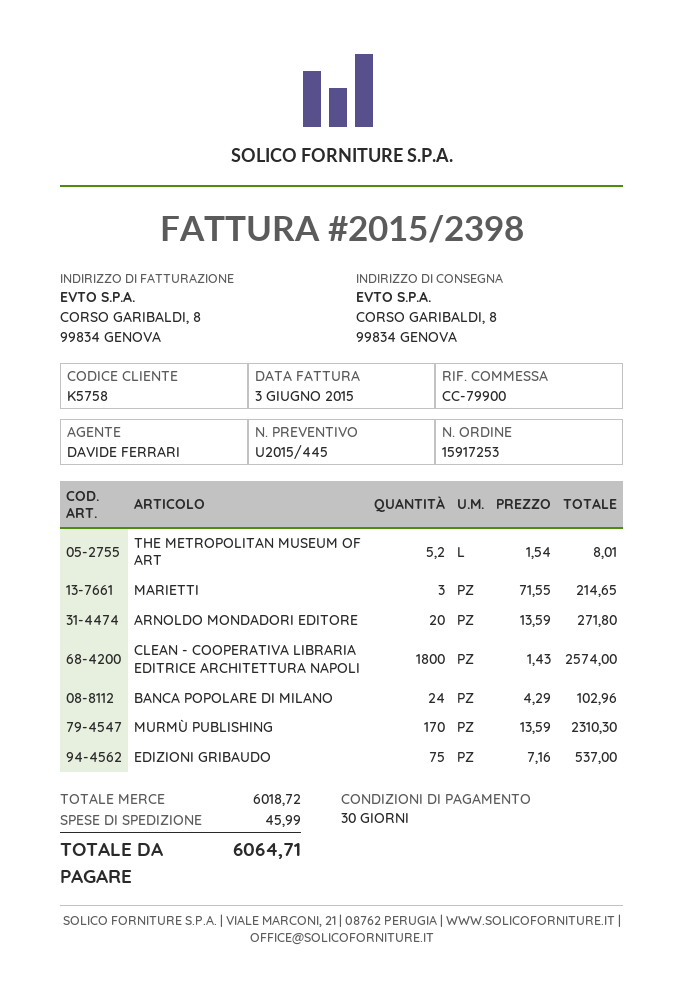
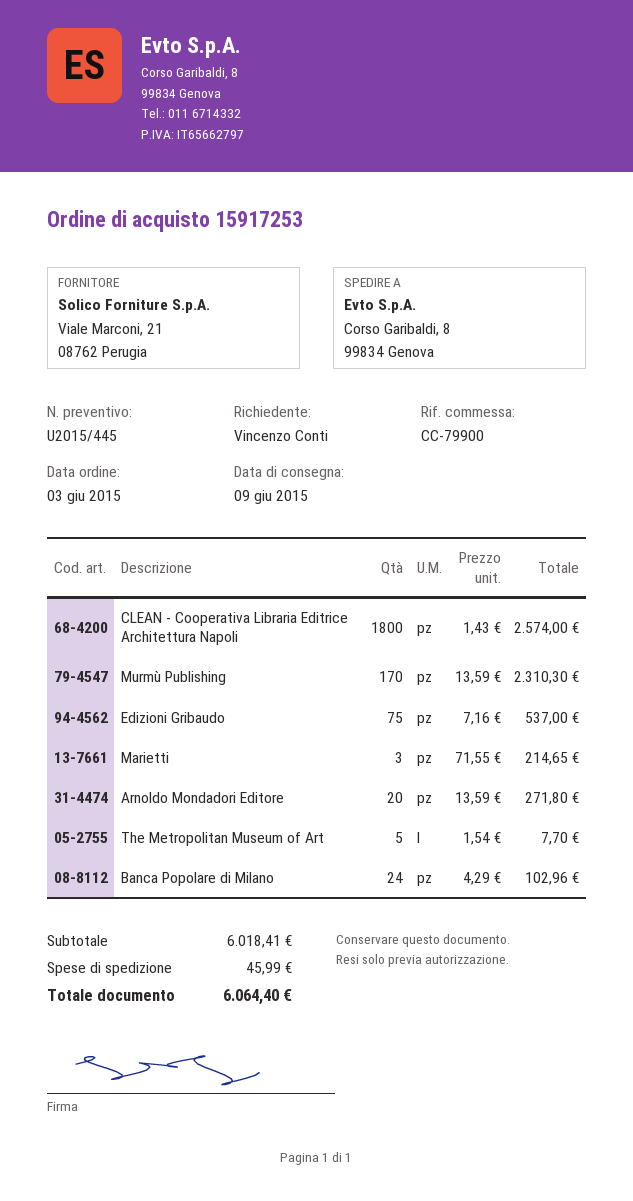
THE METROPOLITAN MUSEUM OF ART: 5.2 x 1.54 = 8.01 -> 5 x 1.54 = 7.70
subtotal: 6018.72 -> 6018.41
total: 6064.71 -> 6064.40

